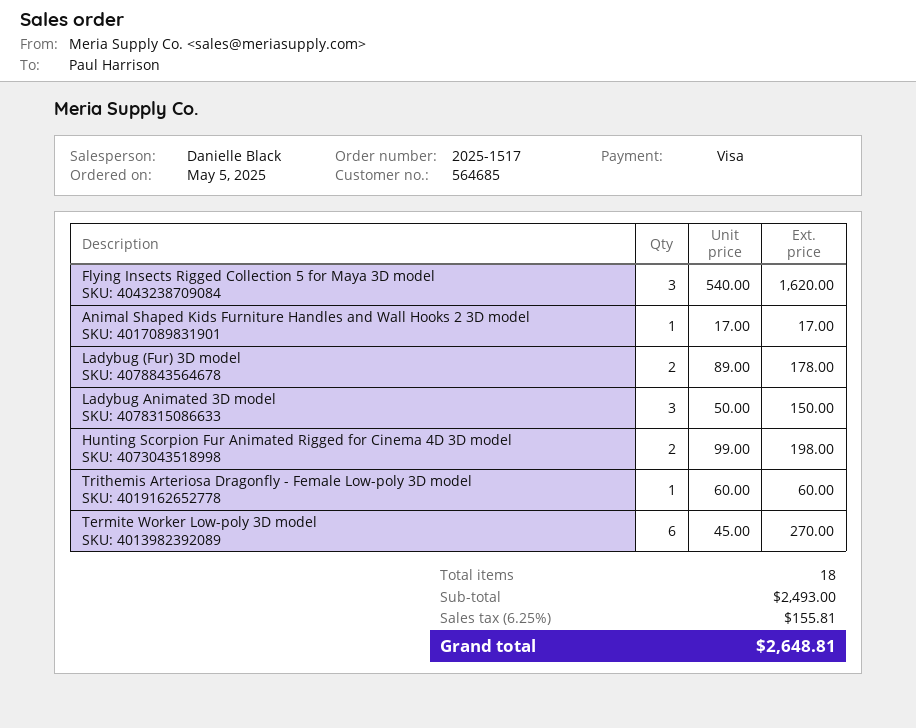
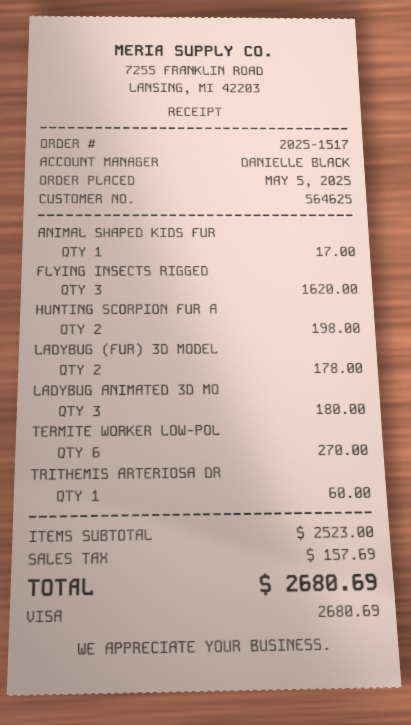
customer number: 564685 -> 564625
Ladybug Animated 3D model: 3 for 150.00 -> 3 for 180.00
subtotal: 2493.00 -> 2523.00
tax: 155.81 -> 157.69
total: 2648.81 -> 2680.69

